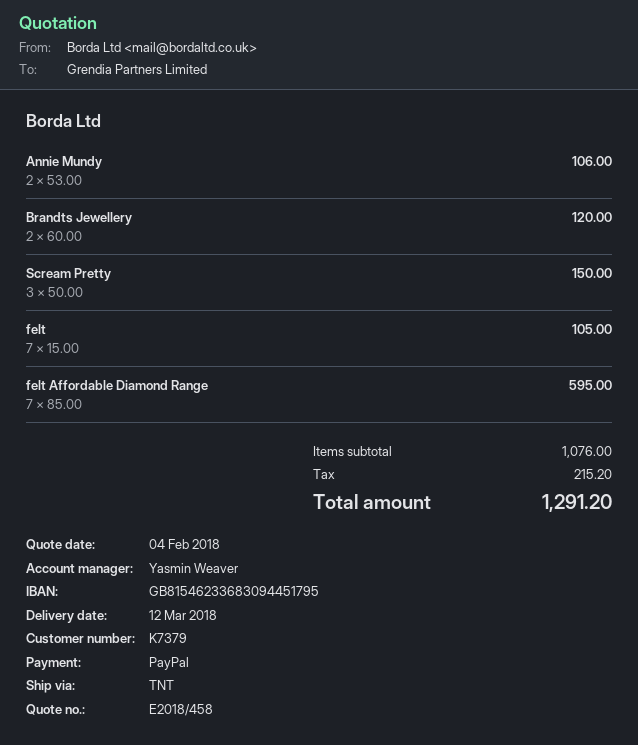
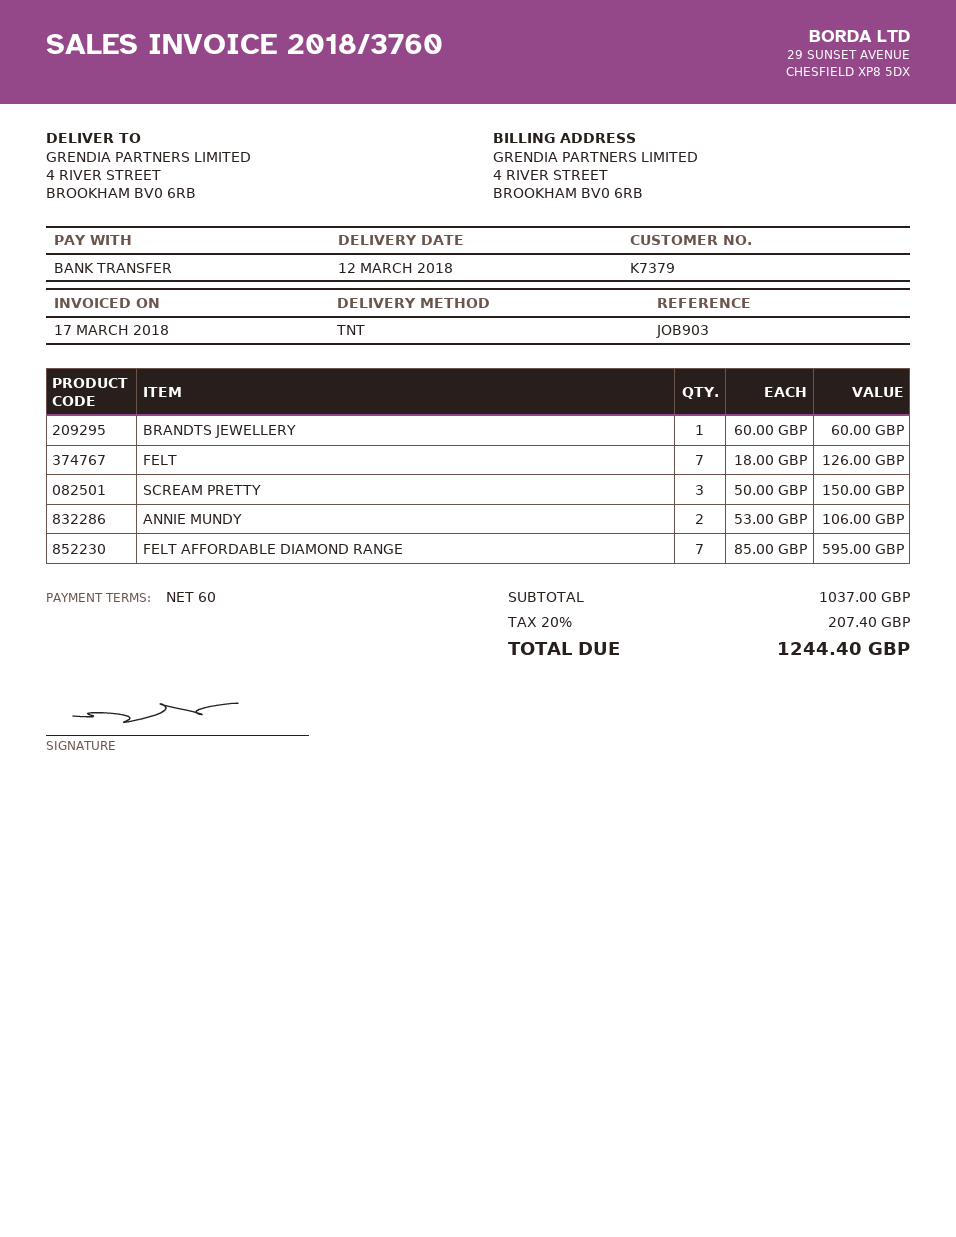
payment method: PayPal -> bank transfer
Brandts Jewellery: 2 x 60.00 = 120.00 -> 1 x 60.00 = 60.00
felt: 7 x 15.00 = 105.00 -> 7 x 18.00 = 126.00
subtotal: 1076.00 -> 1037.00
tax: 215.20 -> 207.40
total: 1291.20 -> 1244.40

